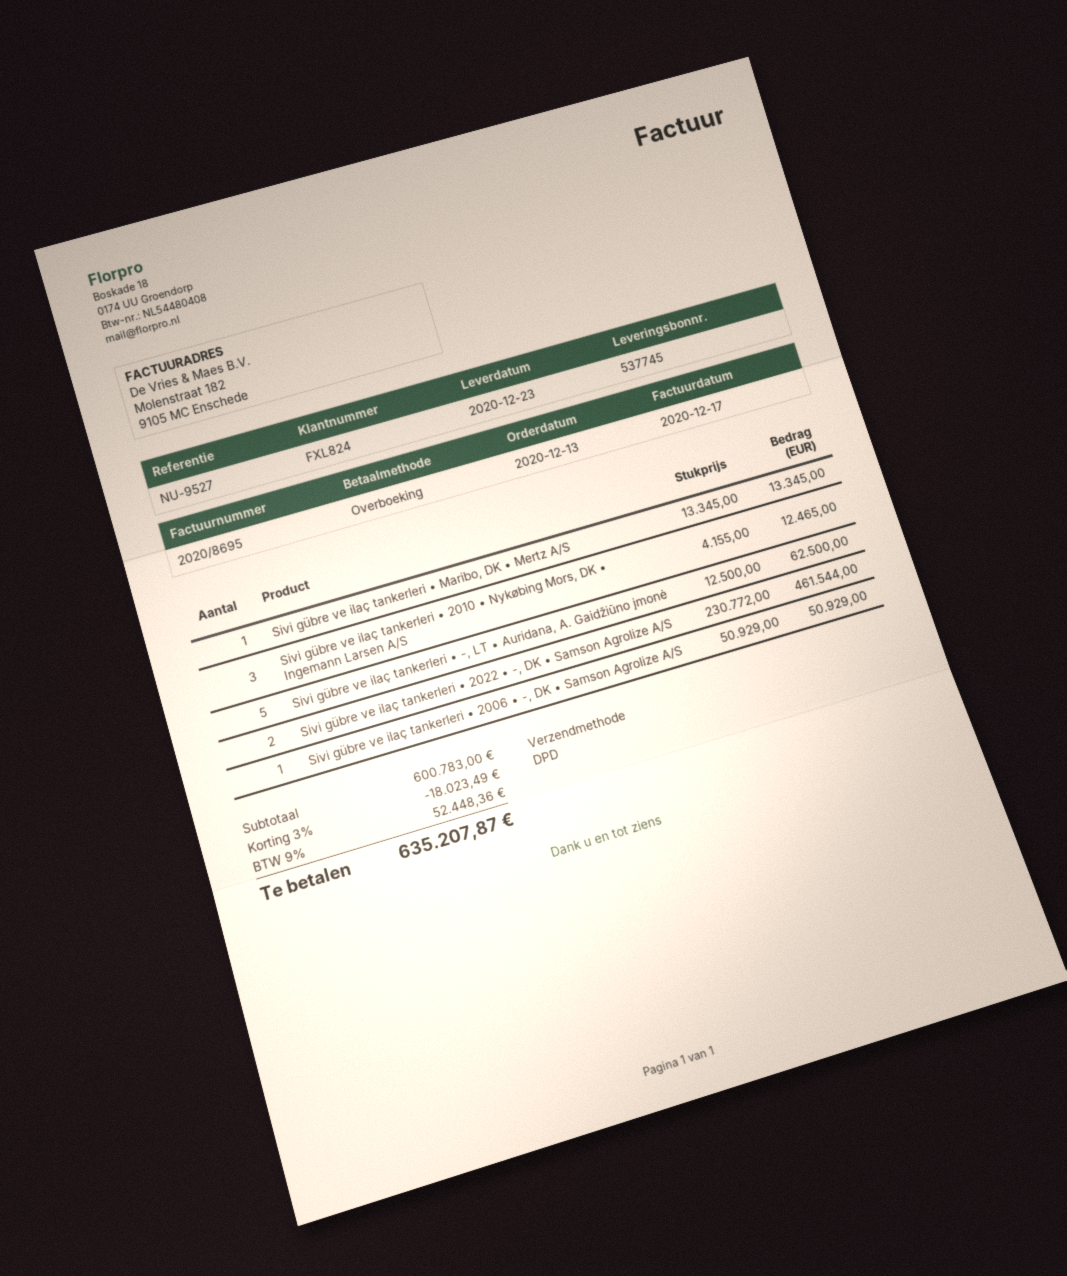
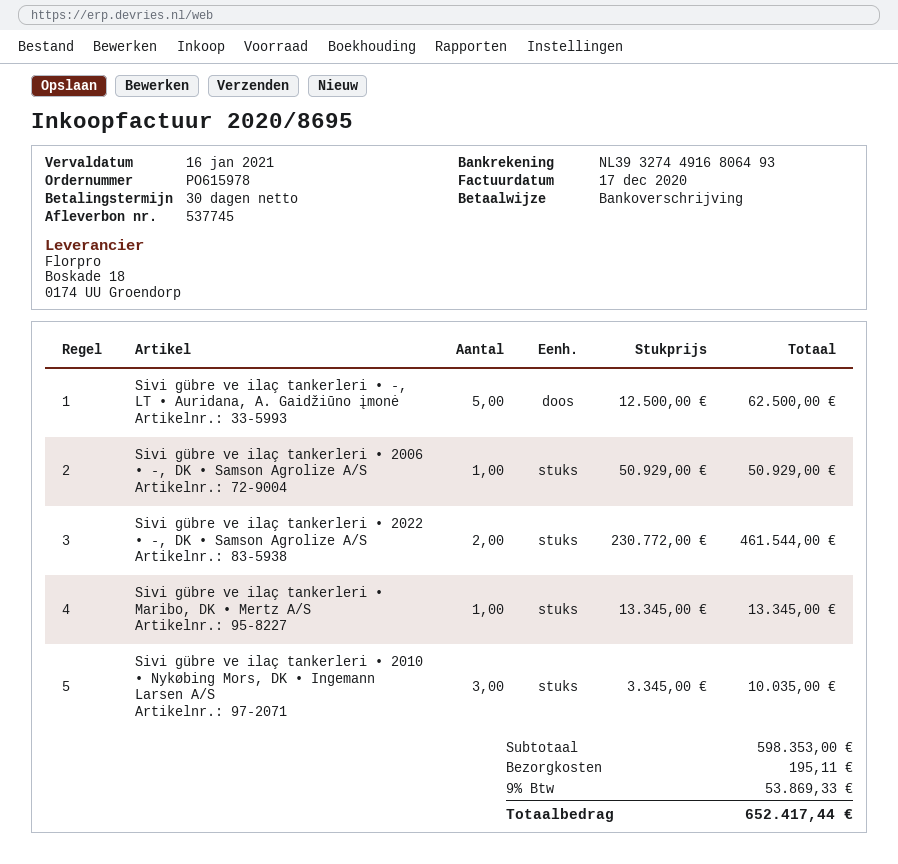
Sivi gübre ve ilaç tankerleri • 2010 • Nykøbing Mors, DK • Ingemann Larsen A/S: 3 x 4155.00 = 12465.00 -> 3 x 3345.00 = 10035.00
subtotal: 600783.00 -> 598353.00
discount: 3% = 18023.49 -> none
shipping: none -> 195.11
tax: 9% = 52448.36 -> 9% = 53869.33
total: 635207.87 -> 652417.44

